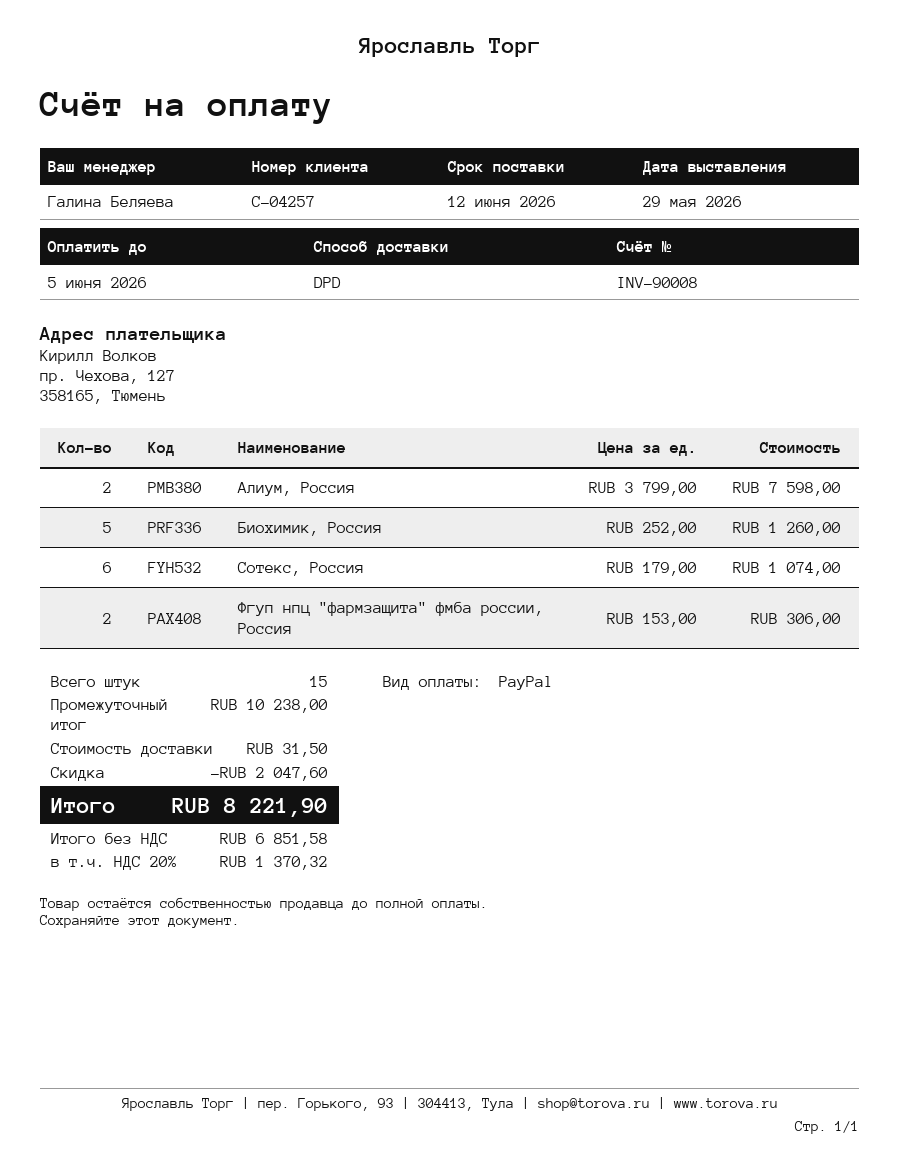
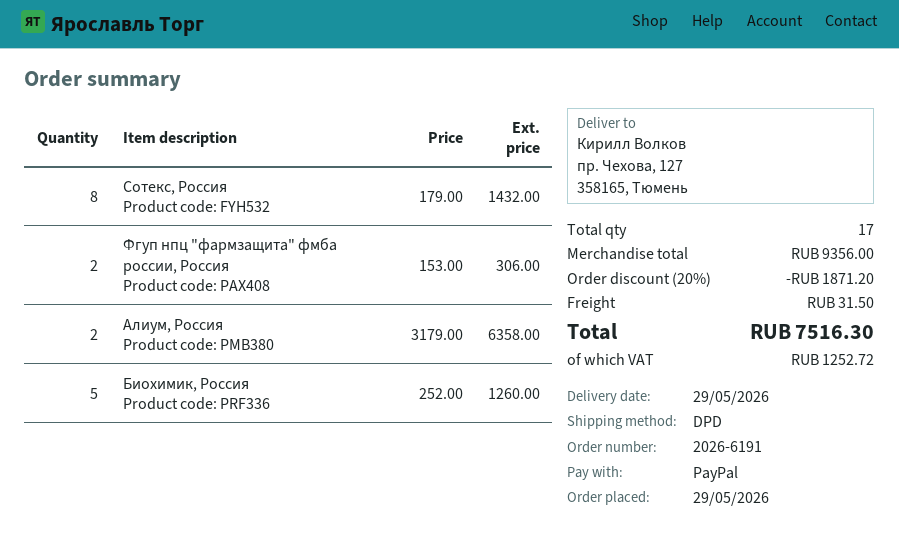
delivery date: 2026-06-12 -> 2026-05-29
Алиум, Россия: 2 x 3799.00 = 7598.00 -> 2 x 3179.00 = 6358.00
Сотекс, Россия: 6 x 179.00 = 1074.00 -> 8 x 179.00 = 1432.00
total quantity: 15 -> 17
subtotal: 10238.00 -> 9356.00
discount: 2047.60 -> 1871.20
tax: 1370.32 -> 1252.72
total: 8221.90 -> 7516.30

